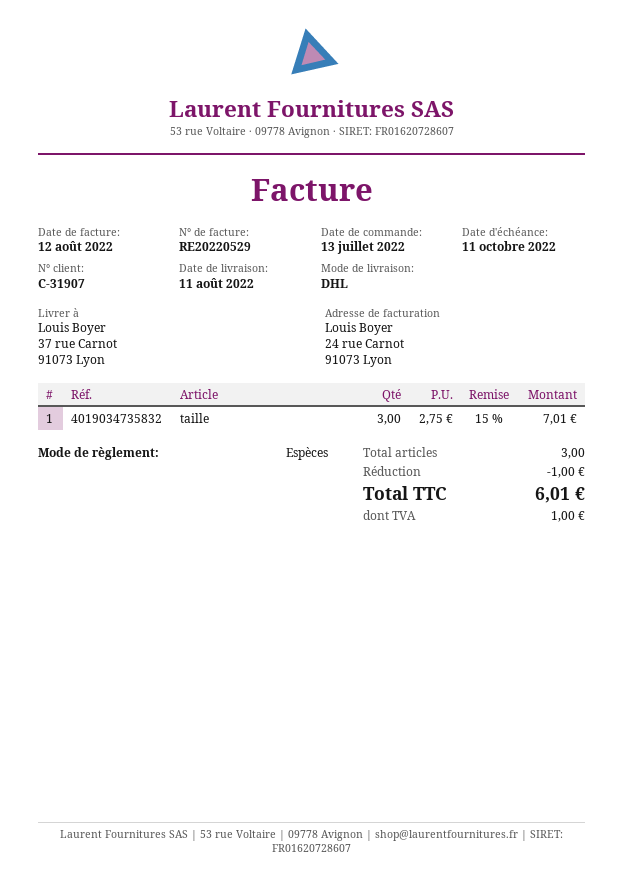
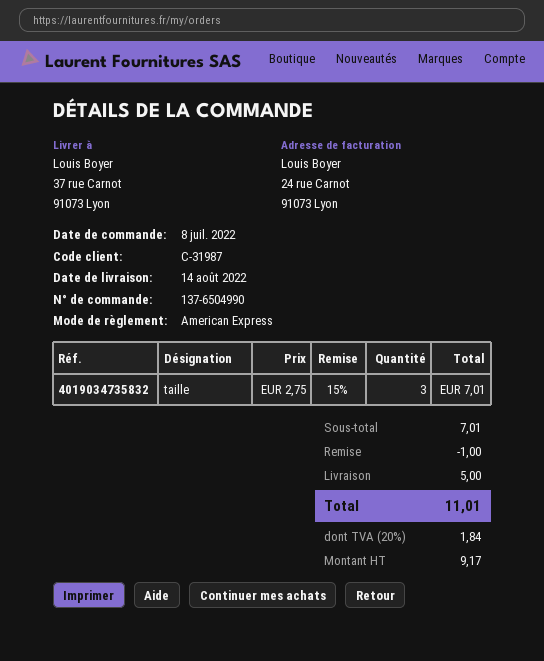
order date: 2022-07-13 -> 2022-07-08
delivery date: 2022-08-11 -> 2022-08-14
customer number: C-31907 -> C-31987
payment method: cash -> American Express
shipping: none -> 5.00
tax: 1.00 -> 1.84
total: 6.01 -> 11.01

